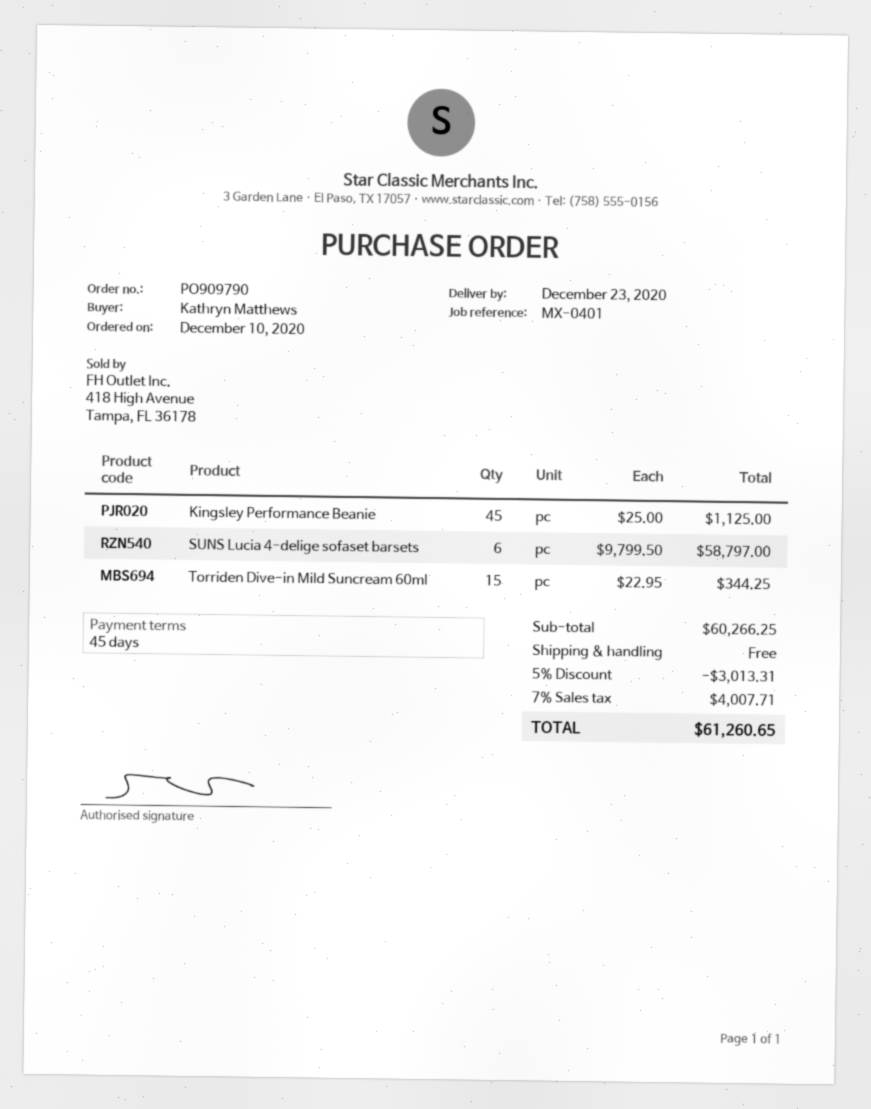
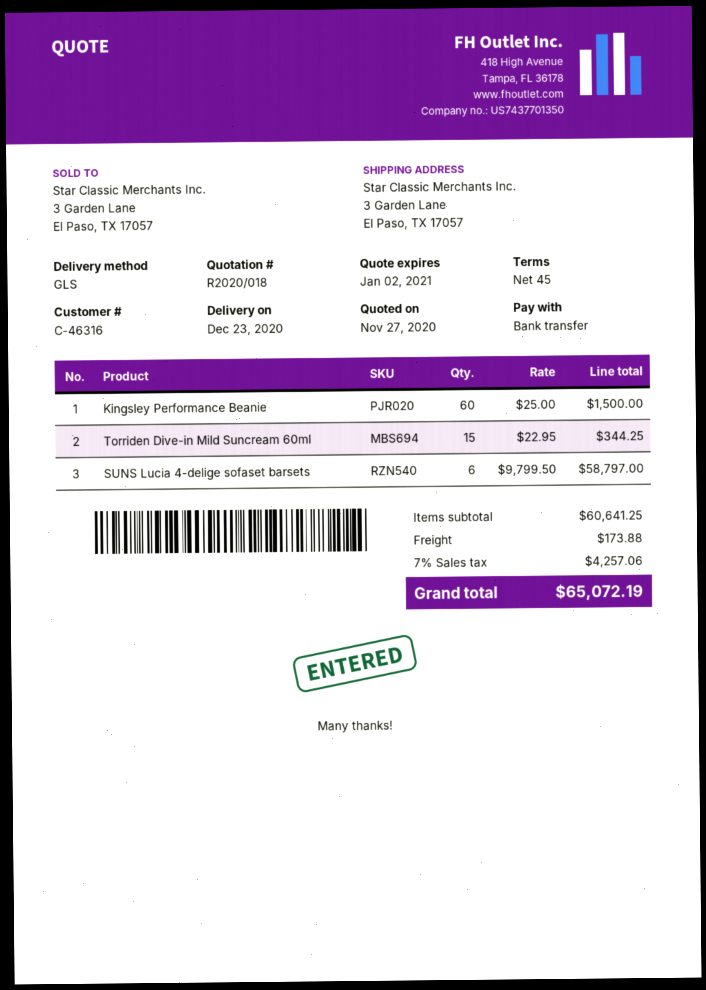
Kingsley Performance Beanie: 45 x 25.00 = 1125.00 -> 60 x 25.00 = 1500.00
subtotal: 60266.25 -> 60641.25
discount: 5% = 3013.31 -> none
shipping: 0.00 -> 173.88
tax: 7% = 4007.71 -> 7% = 4257.06
total: 61260.65 -> 65072.19

